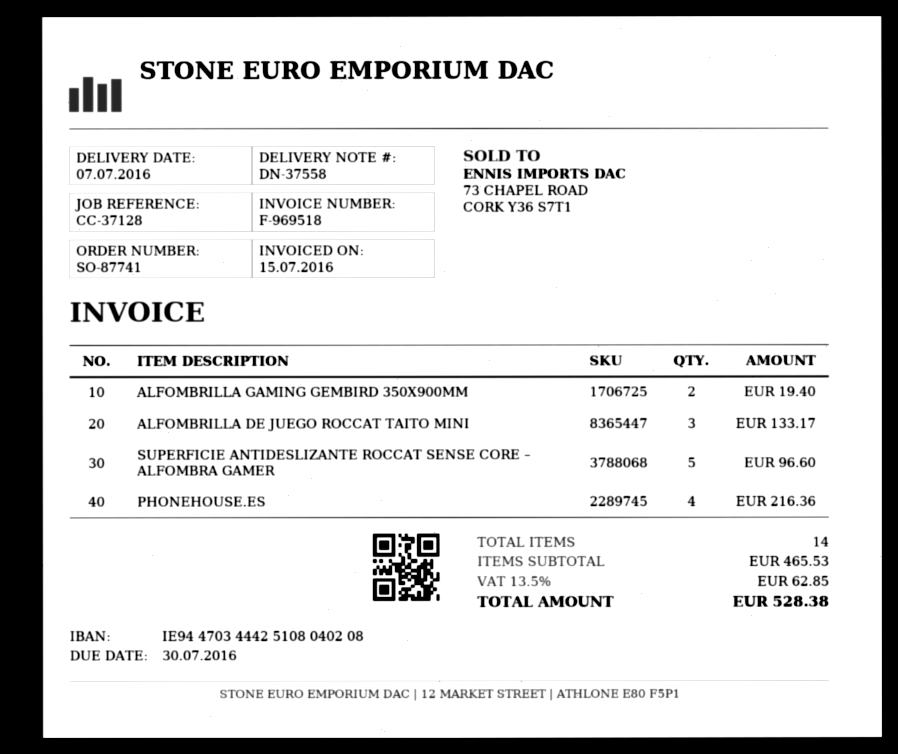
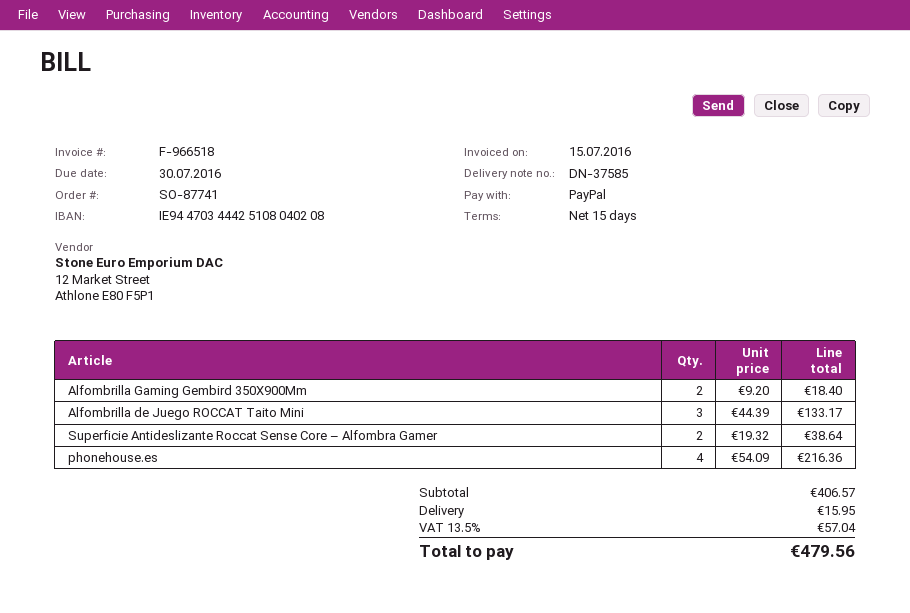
delivery note number: DN-37558 -> DN-37585
invoice number: F-969518 -> F-966518
ALFOMBRILLA GAMING GEMBIRD 350X900MM: 2 for 19.40 -> 2 for 18.40
SUPERFICIE ANTIDESLIZANTE ROCCAT SENSE CORE – ALFOMBRA GAMER: 5 for 96.60 -> 2 for 38.64
subtotal: 465.53 -> 406.57
shipping: none -> 15.95
tax: 13.5% = 62.85 -> 13.5% = 57.04
total: 528.38 -> 479.56

